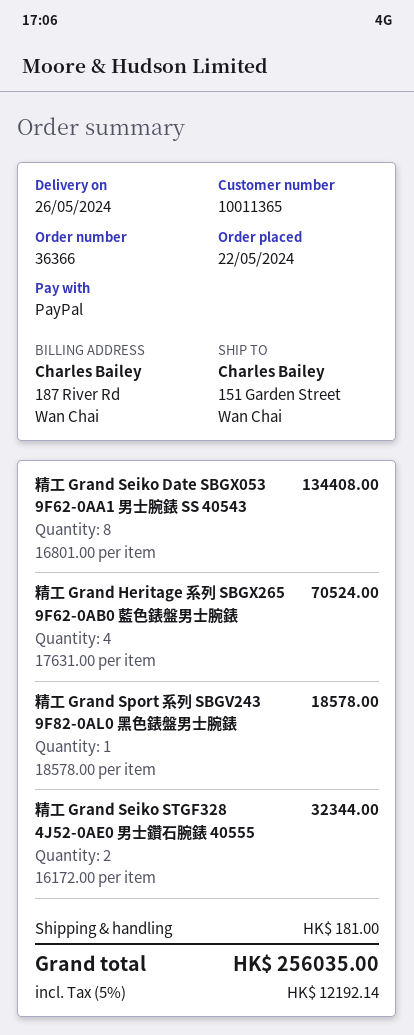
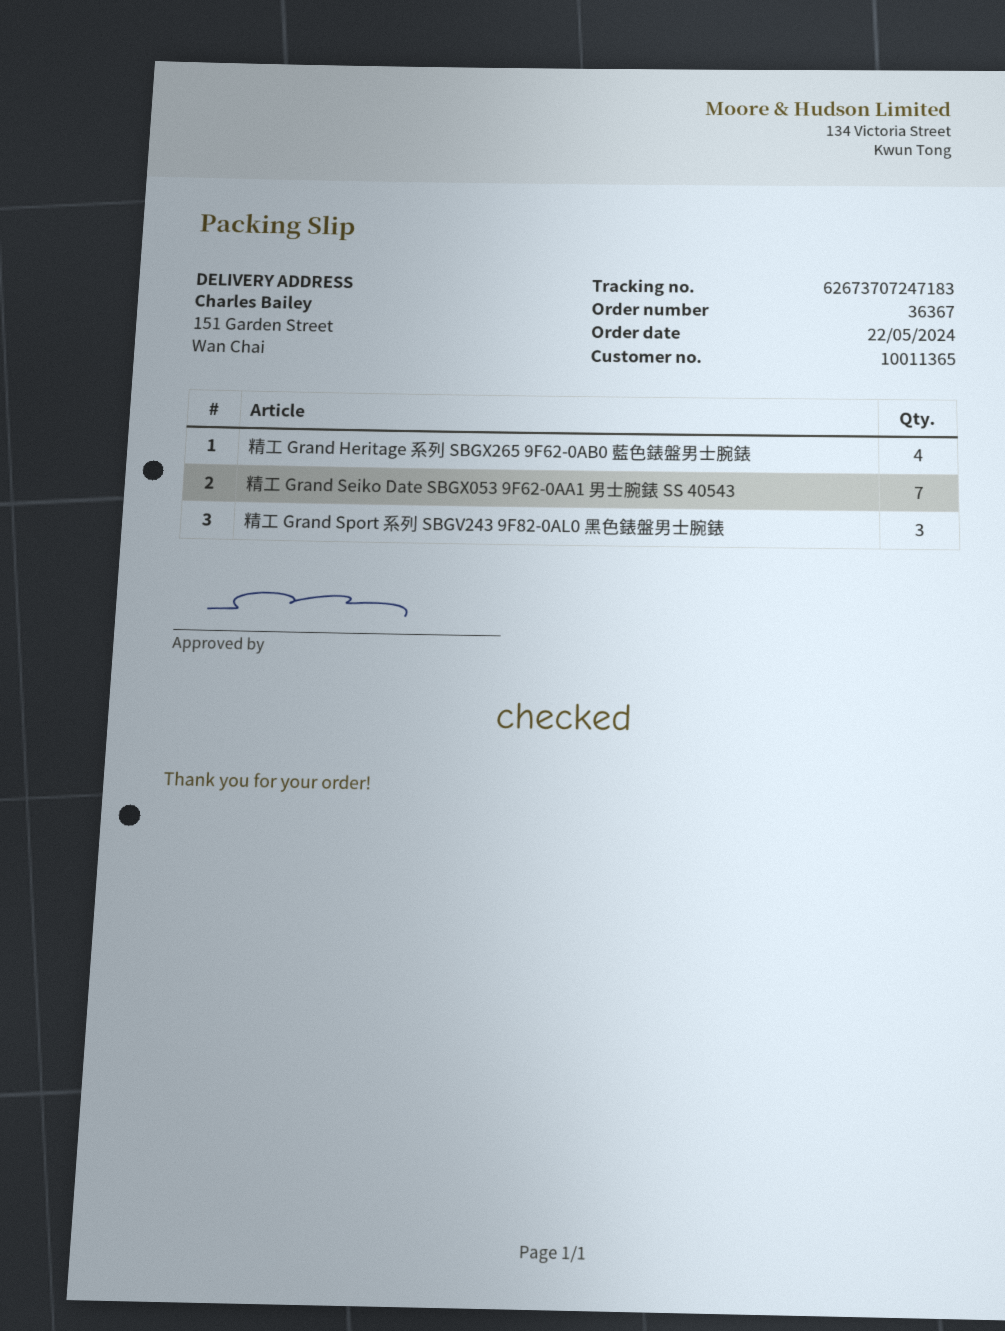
order number: 36366 -> 36367
精工 Grand Seiko Date SBGX053 9F62-0AA1 男士腕錶 SS 40543: 8 -> 7
精工 Grand Sport 系列 SBGV243 9F82-0AL0 黑色錶盤男士腕錶: 1 -> 3
精工 Grand Seiko STGF328 4J52-0AE0 男士鑽石腕錶 40555: 2 -> none

